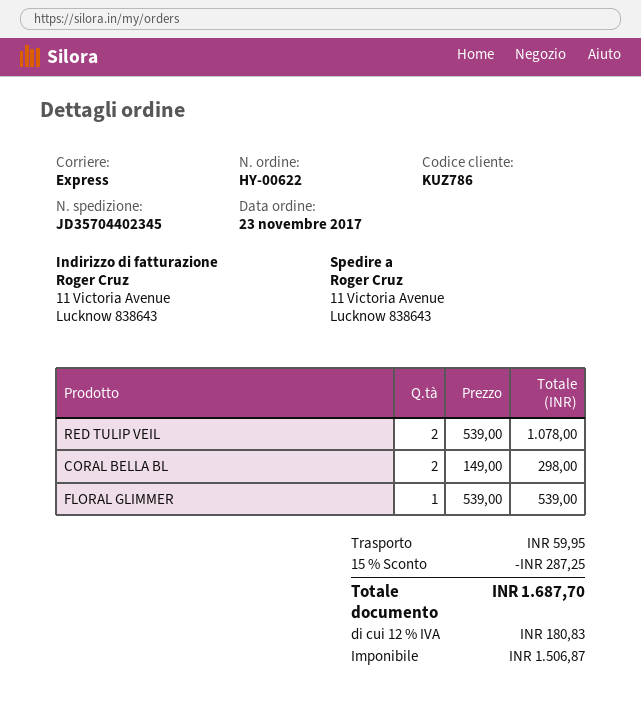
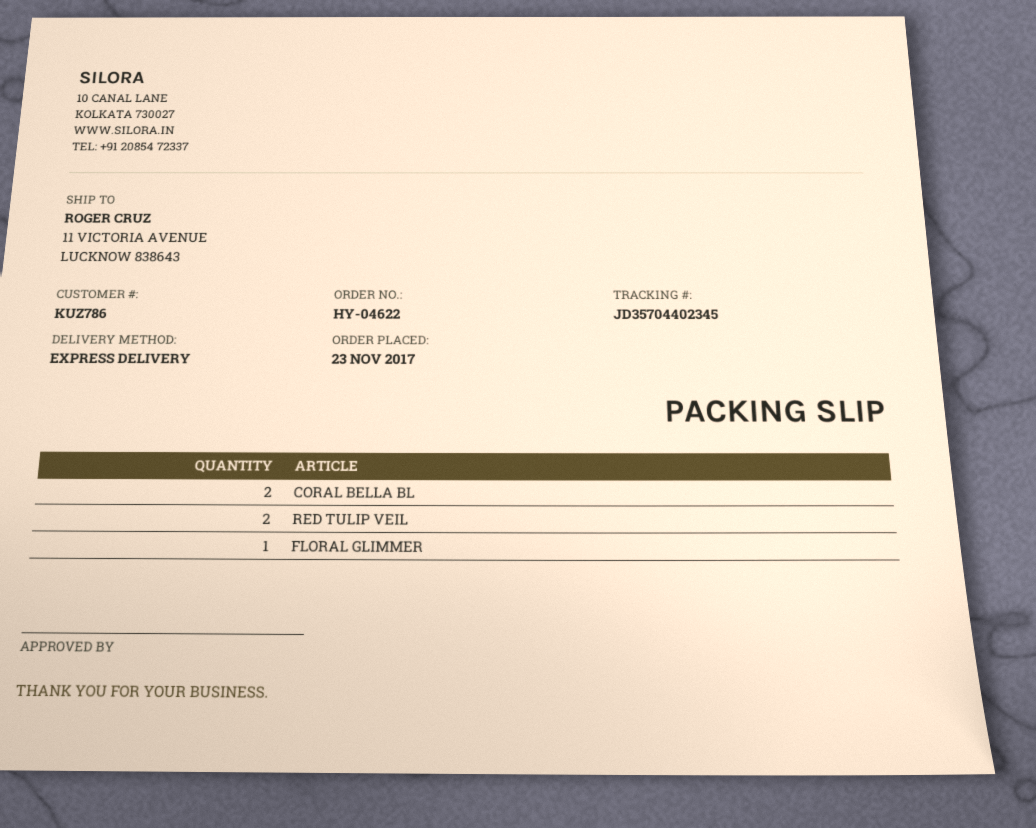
order number: HY-00622 -> HY-04622

